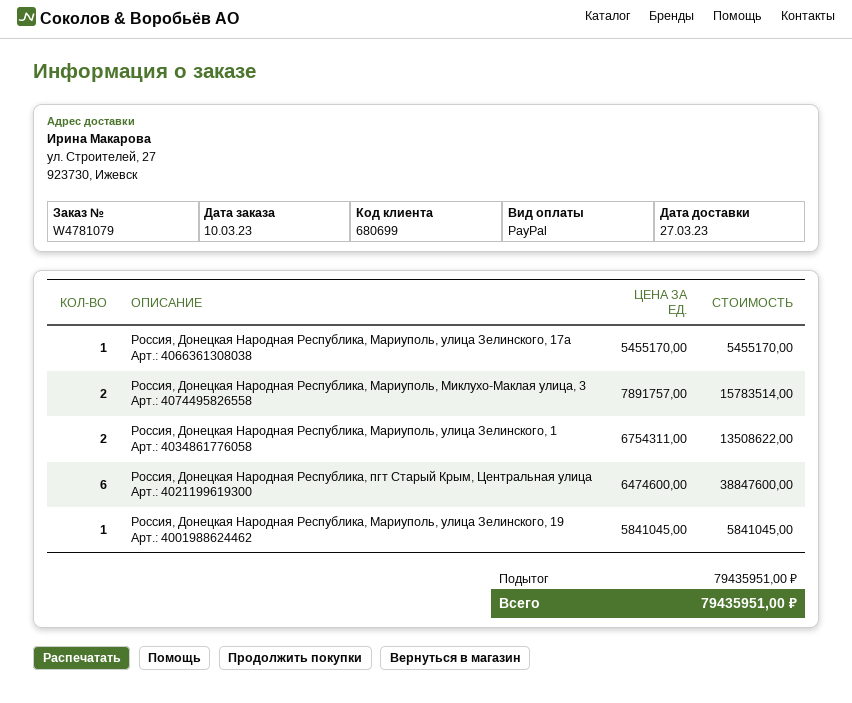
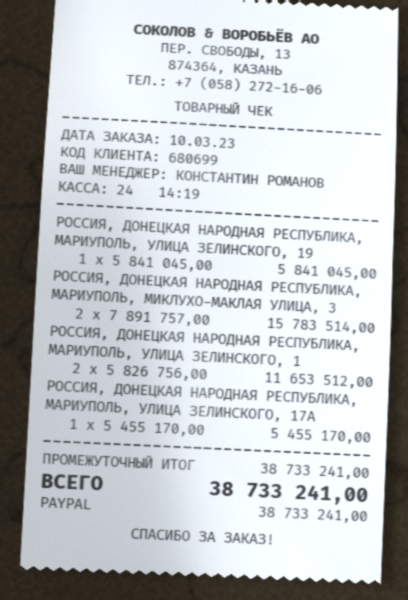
Россия, Донецкая Народная Республика, Мариуполь, улица Зелинского, 1: 2 x 6754311.00 = 13508622.00 -> 2 x 5826756.00 = 11653512.00
Россия, Донецкая Народная Республика, пгт Старый Крым, Центральная улица: 6 x 6474600.00 = 38847600.00 -> none
subtotal: 79435951.00 -> 38733241.00
total: 79435951.00 -> 38733241.00

